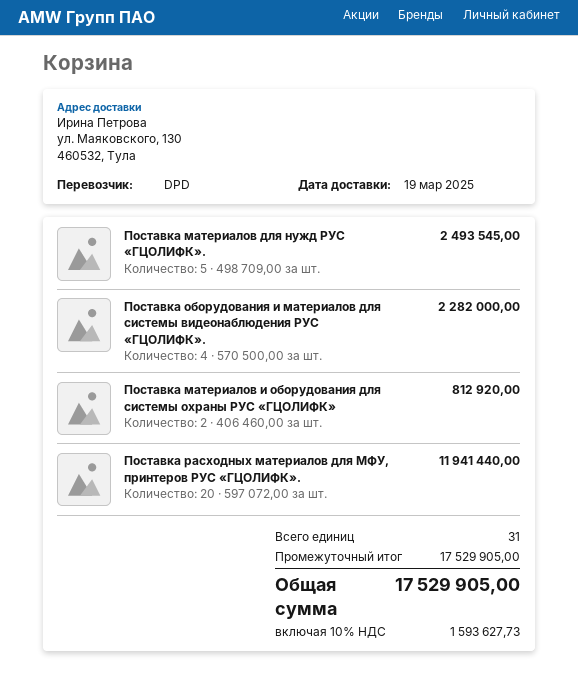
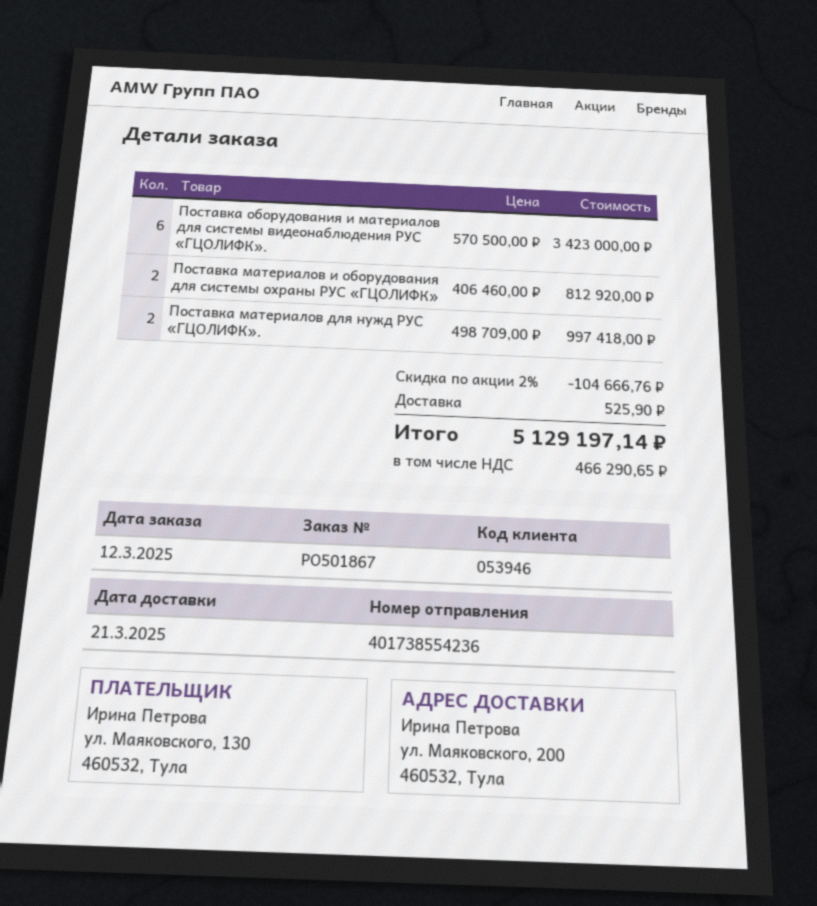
delivery date: 2025-03-19 -> 2025-03-21
ship to: ул. Маяковского, 130, 460532, Тула -> ул. Маяковского, 200, 460532, Тула
Поставка материалов для нужд РУС «ГЦОЛИФК».: 5 x 498709.00 = 2493545.00 -> 2 x 498709.00 = 997418.00
Поставка оборудования и материалов для системы видеонаблюдения РУС «ГЦОЛИФК».: 4 x 570500.00 = 2282000.00 -> 6 x 570500.00 = 3423000.00
Поставка расходных материалов для МФУ, принтеров РУС «ГЦОЛИФК».: 20 x 597072.00 = 11941440.00 -> none
discount: none -> 2% = 104666.76
shipping: none -> 525.90
tax: 1593627.73 -> 466290.65
total: 17529905.00 -> 5129197.14

